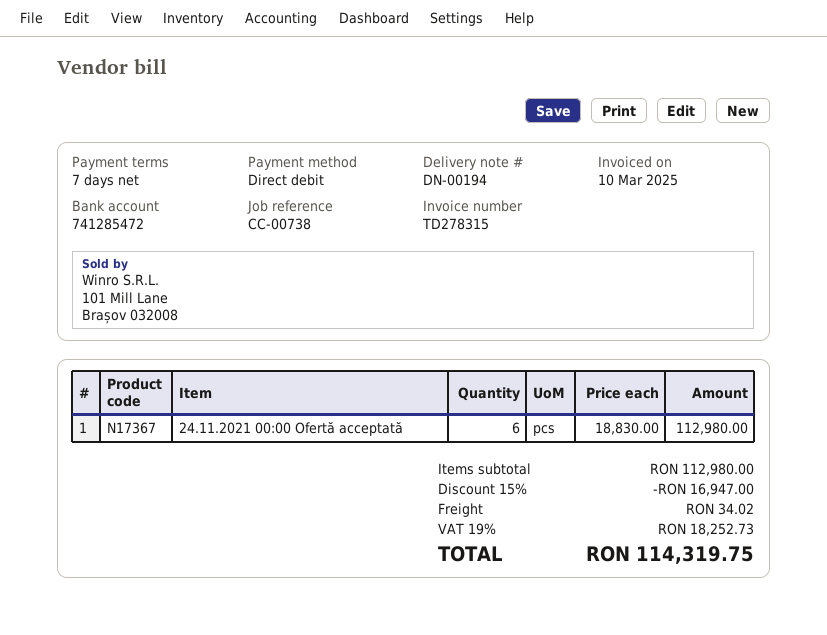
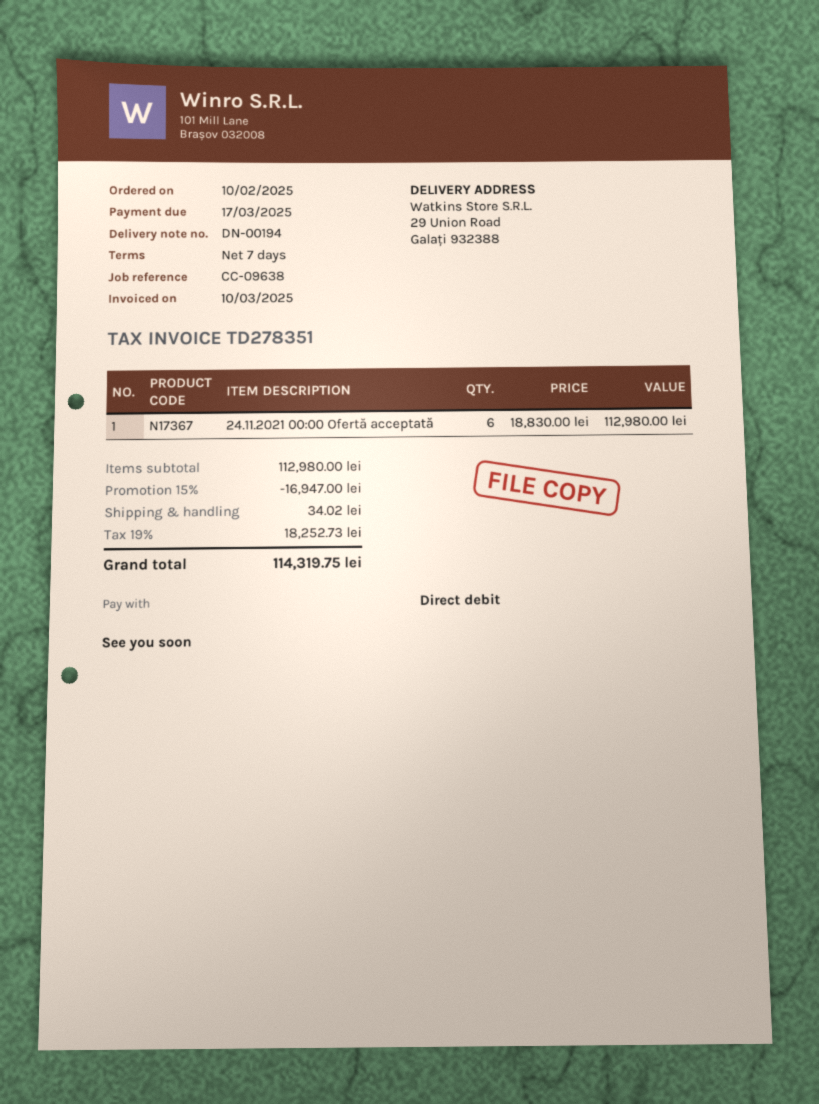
invoice number: TD278315 -> TD278351
reference: CC-00738 -> CC-09638

